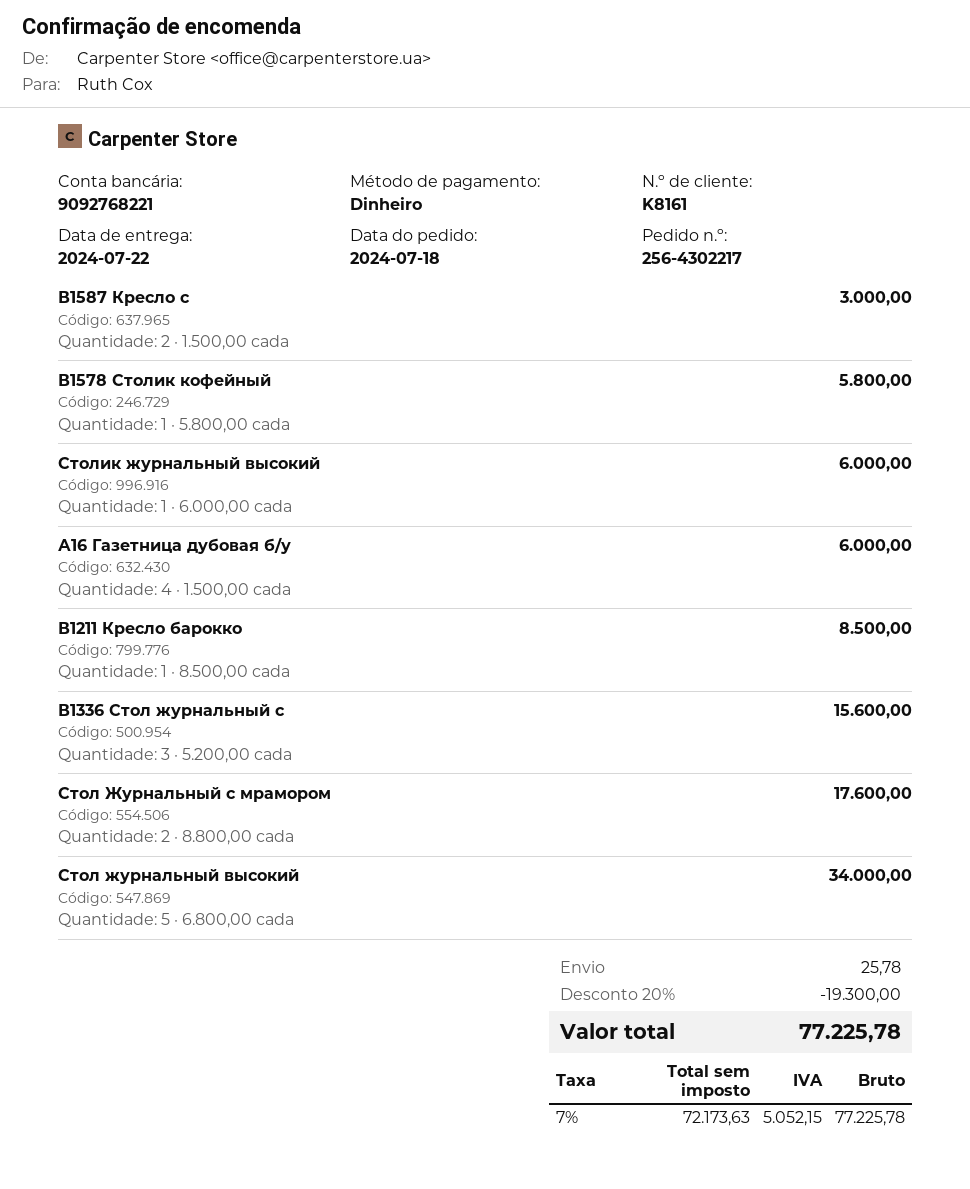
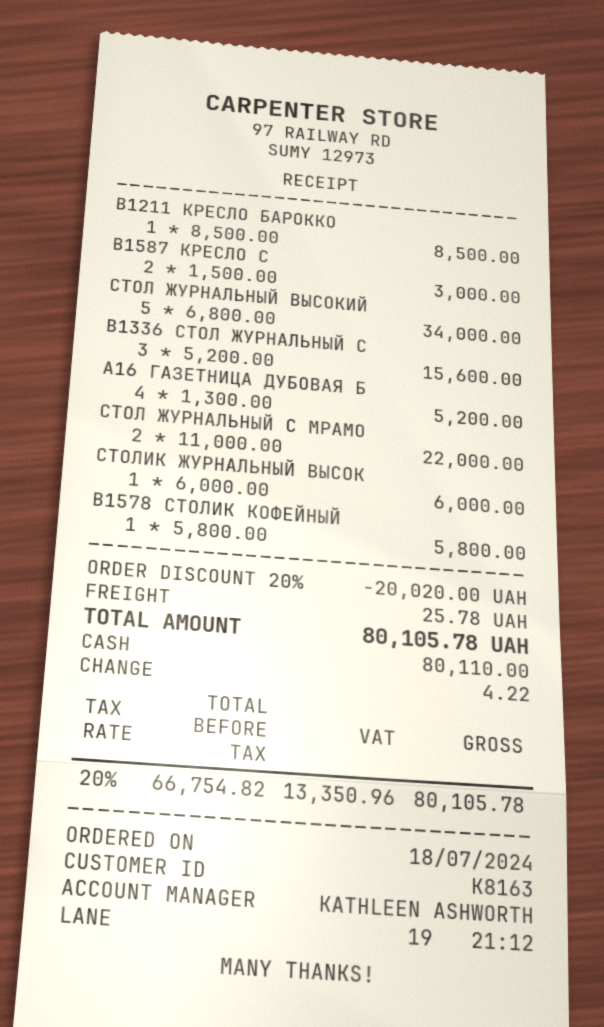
customer number: K8161 -> K8163
А16 Газетница дубовая б/у: 4 x 1500.00 = 6000.00 -> 4 x 1300.00 = 5200.00
Стол Журнальный с мрамором: 2 x 8800.00 = 17600.00 -> 2 x 11000.00 = 22000.00
discount: 20% = 19300.00 -> 20% = 20020.00
net: 72173.63 -> 66754.82
tax: 7% = 5052.15 -> 20% = 13350.96
total: 77225.78 -> 80105.78

